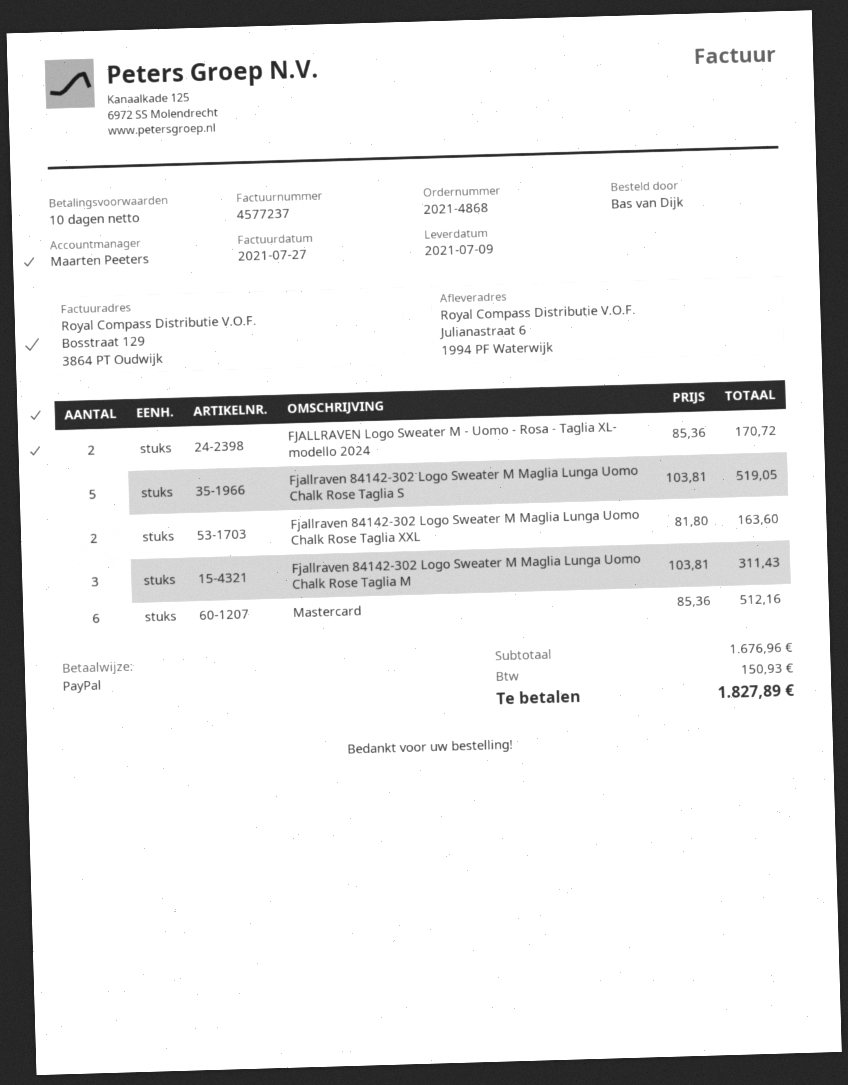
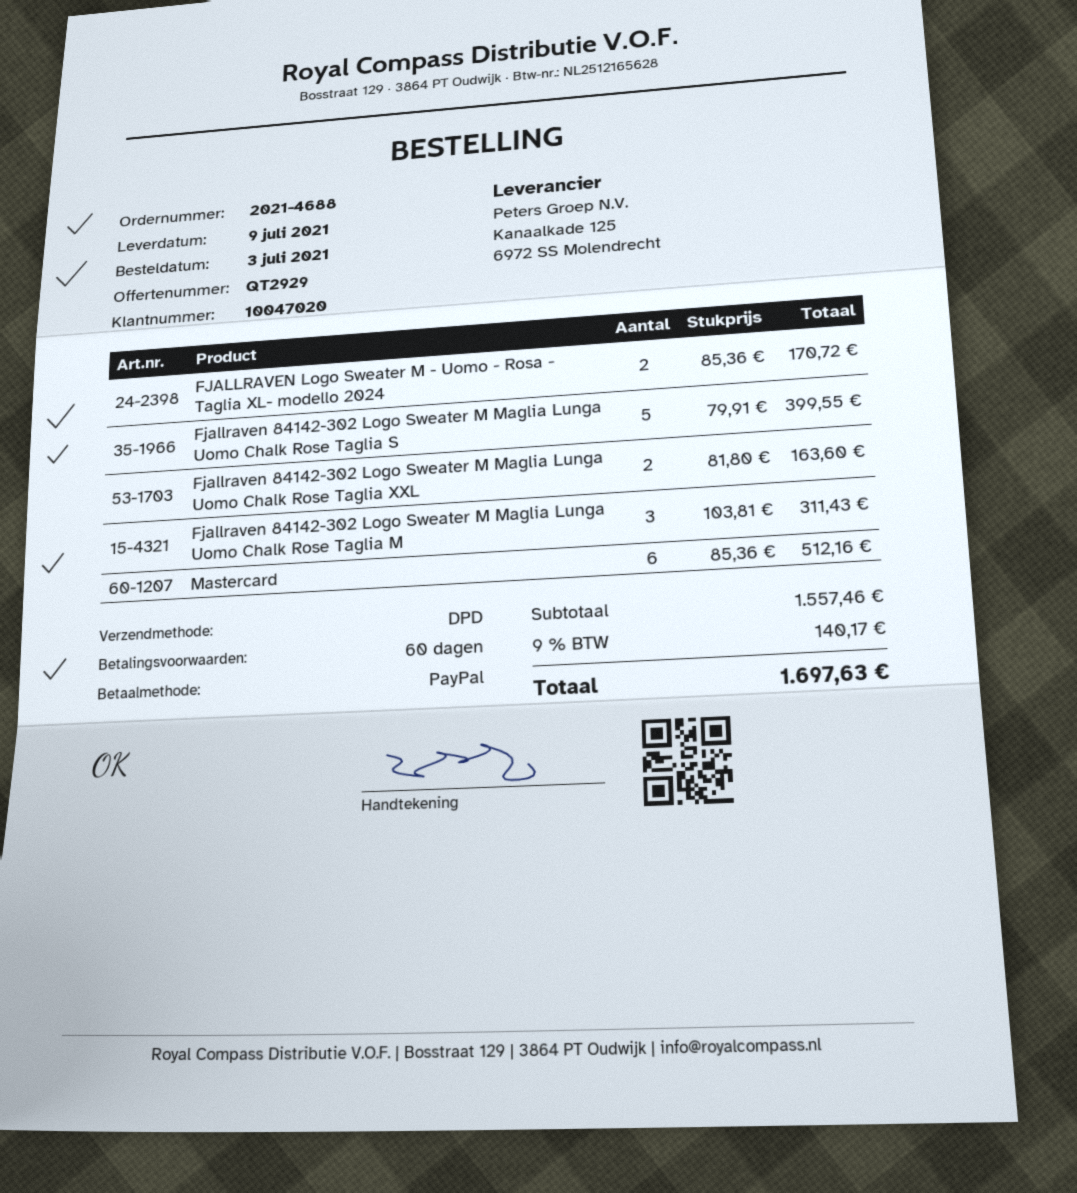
order number: 2021-4868 -> 2021-4688
payment terms: 10 days -> 60 days
Fjallraven 84142-302 Logo Sweater M Maglia Lunga Uomo Chalk Rose Taglia S: 5 x 103.81 = 519.05 -> 5 x 79.91 = 399.55
subtotal: 1676.96 -> 1557.46
tax: 150.93 -> 140.17
total: 1827.89 -> 1697.63

